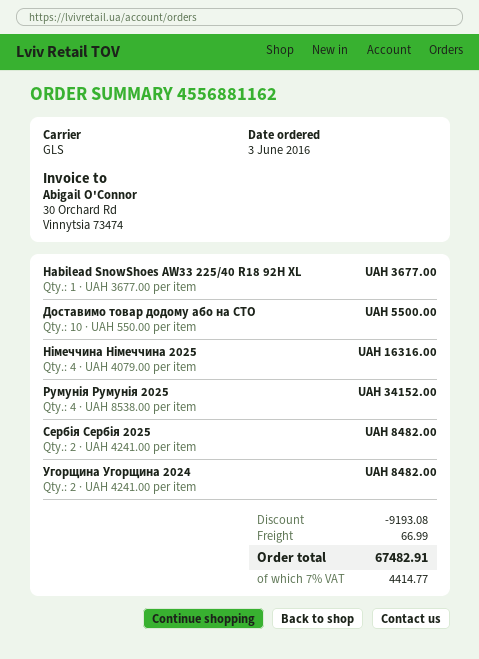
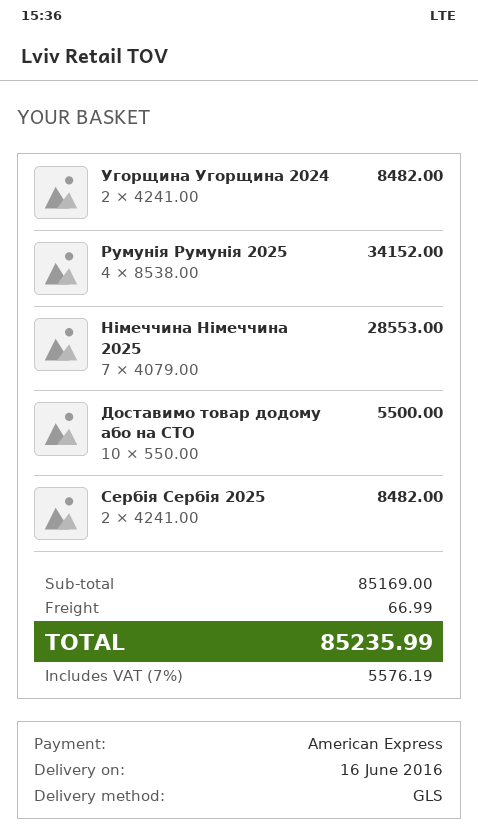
Habilead SnowShoes AW33 225/40 R18 92H XL: 1 x 3677.00 = 3677.00 -> none
Німеччина Німеччина 2025: 4 x 4079.00 = 16316.00 -> 7 x 4079.00 = 28553.00
discount: 9193.08 -> none
tax: 7% = 4414.77 -> 7% = 5576.19
total: 67482.91 -> 85235.99

